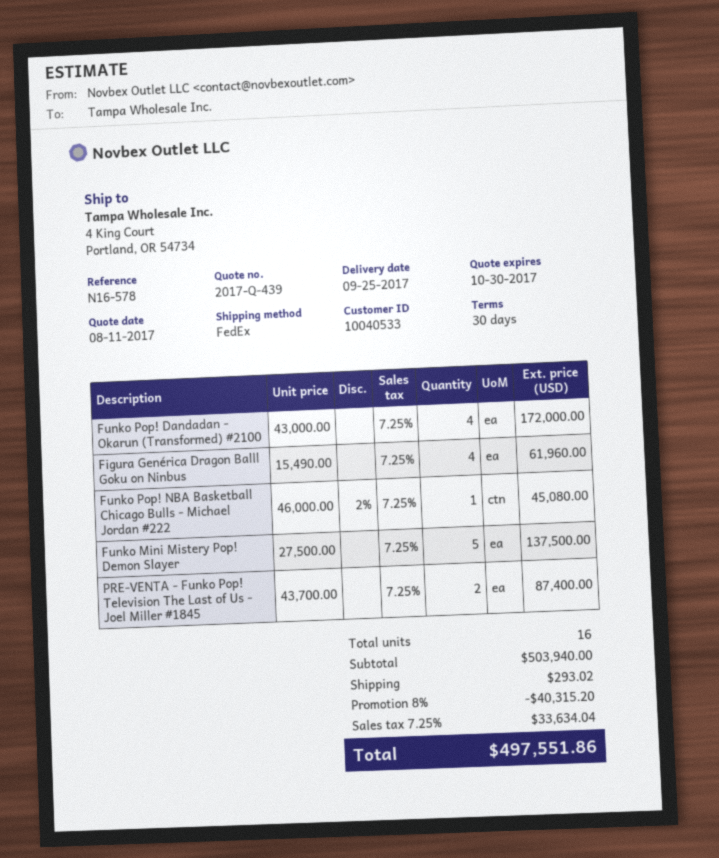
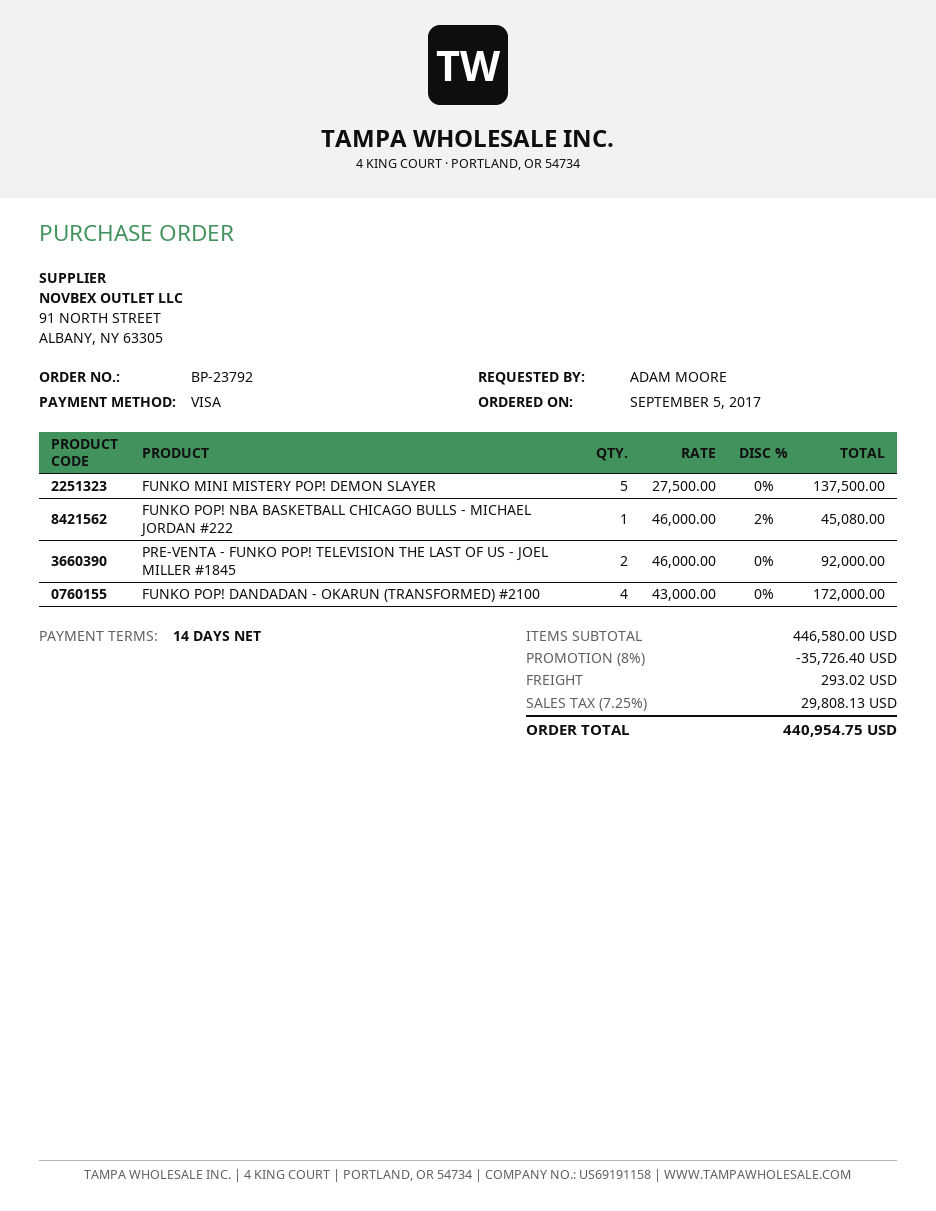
payment terms: 30 days -> 14 days
Figura Genérica Dragon Balll Goku on Ninbus: 4 x 15490.00 = 61960.00 -> none
PRE-VENTA - Funko Pop! Television The Last of Us - Joel Miller #1845: 2 x 43700.00 = 87400.00 -> 2 x 46000.00 = 92000.00
subtotal: 503940.00 -> 446580.00
discount: 8% = 40315.20 -> 8% = 35726.40
tax: 7.25% = 33634.04 -> 7.25% = 29808.13
total: 497551.86 -> 440954.75

